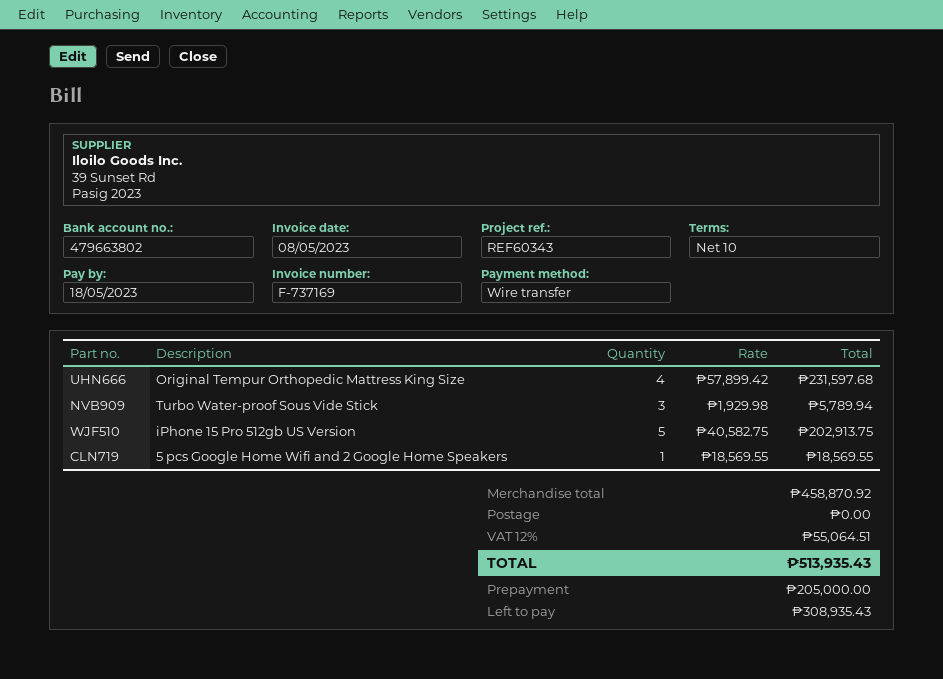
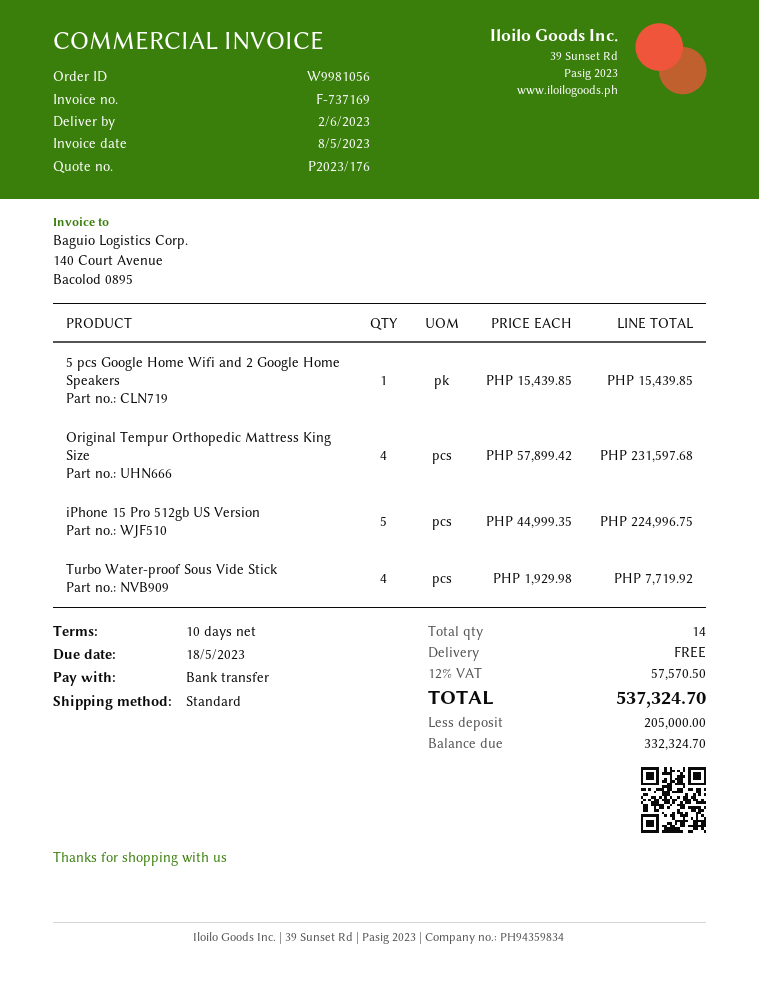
Turbo Water-proof Sous Vide Stick: 3 x 1929.98 = 5789.94 -> 4 x 1929.98 = 7719.92
iPhone 15 Pro 512gb US Version: 5 x 40582.75 = 202913.75 -> 5 x 44999.35 = 224996.75
5 pcs Google Home Wifi and 2 Google Home Speakers: 1 x 18569.55 = 18569.55 -> 1 x 15439.85 = 15439.85
tax: 12% = 55064.51 -> 12% = 57570.50
total: 513935.43 -> 537324.70
balance: 308935.43 -> 332324.70

